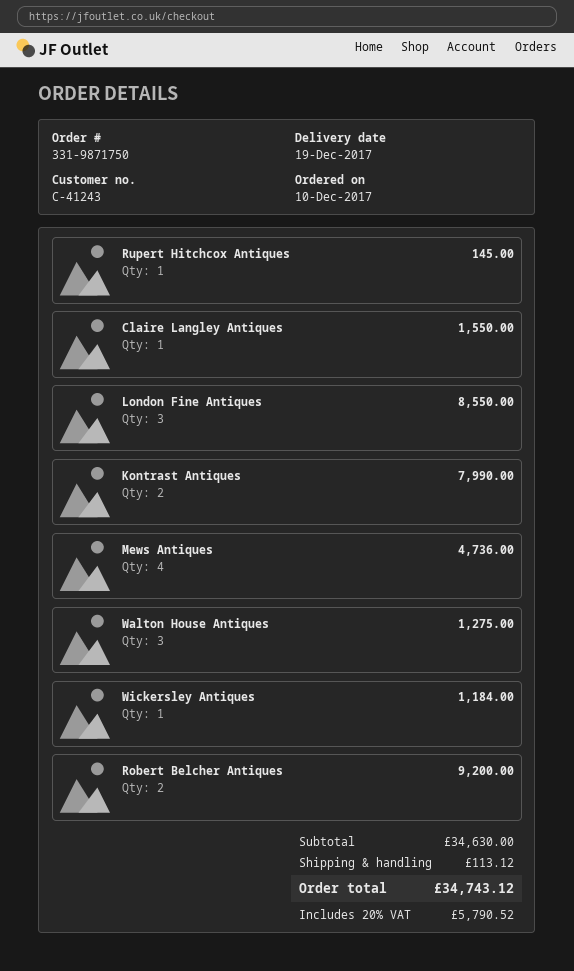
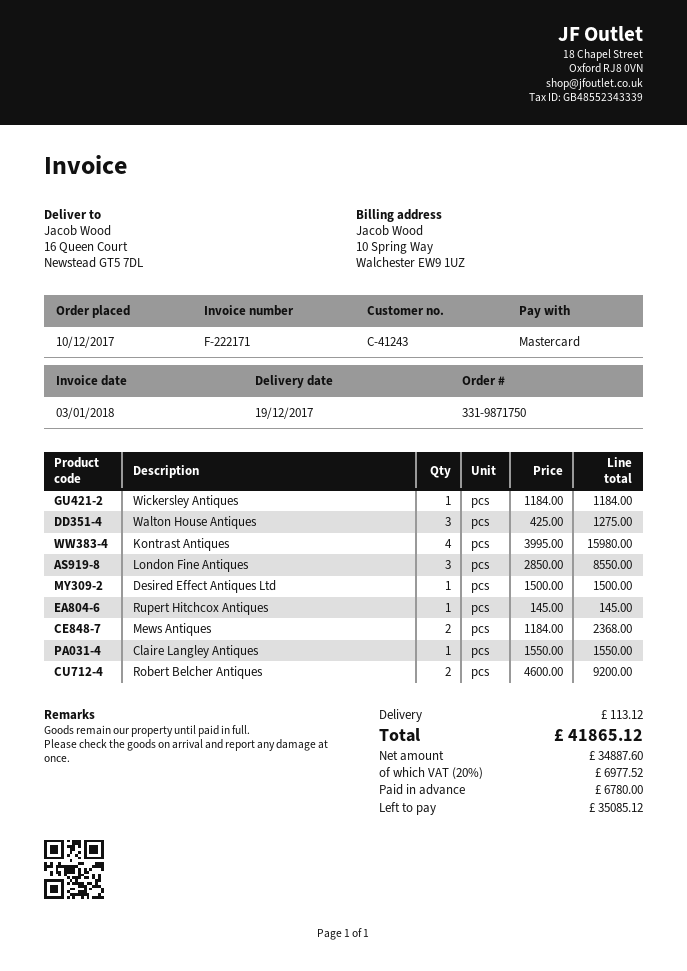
Kontrast Antiques: 2 for 7990.00 -> 4 for 15980.00
Mews Antiques: 4 for 4736.00 -> 2 for 2368.00
Desired Effect Antiques Ltd: none -> 1 for 1500.00
tax: 20% = 5790.52 -> 20% = 6977.52
total: 34743.12 -> 41865.12

